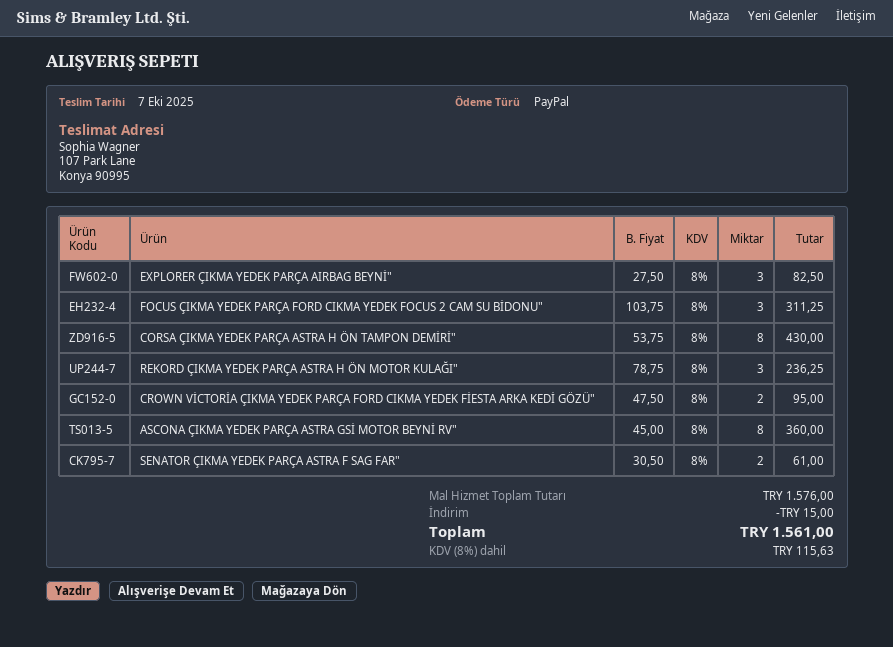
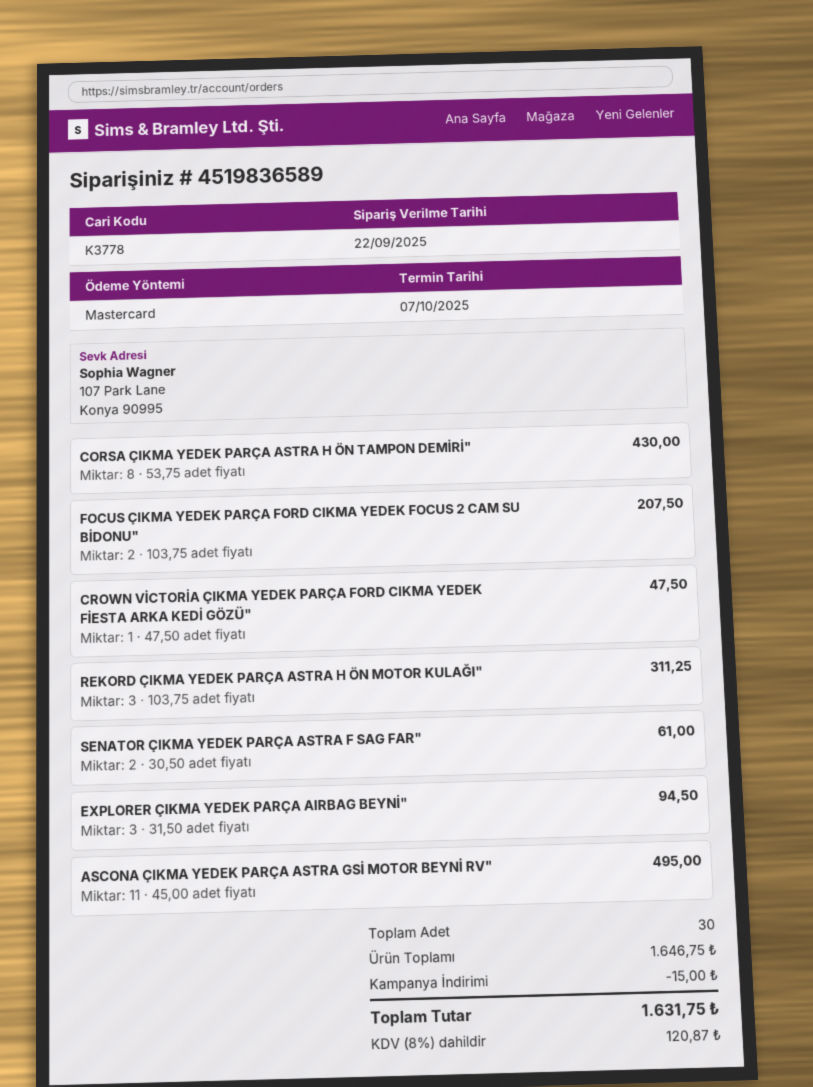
payment method: PayPal -> Mastercard
EXPLORER ÇIKMA YEDEK PARÇA AIRBAG BEYNİ": 3 x 27.50 = 82.50 -> 3 x 31.50 = 94.50
FOCUS ÇIKMA YEDEK PARÇA FORD CIKMA YEDEK FOCUS 2 CAM SU BİDONU": 3 x 103.75 = 311.25 -> 2 x 103.75 = 207.50
REKORD ÇIKMA YEDEK PARÇA ASTRA H ÖN MOTOR KULAĞI": 3 x 78.75 = 236.25 -> 3 x 103.75 = 311.25
CROWN VİCTORİA ÇIKMA YEDEK PARÇA FORD CIKMA YEDEK FİESTA ARKA KEDİ GÖZÜ": 2 x 47.50 = 95.00 -> 1 x 47.50 = 47.50
ASCONA ÇIKMA YEDEK PARÇA ASTRA GSİ MOTOR BEYNİ RV": 8 x 45.00 = 360.00 -> 11 x 45.00 = 495.00
subtotal: 1576.00 -> 1646.75
tax: 8% = 115.63 -> 8% = 120.87
total: 1561.00 -> 1631.75

